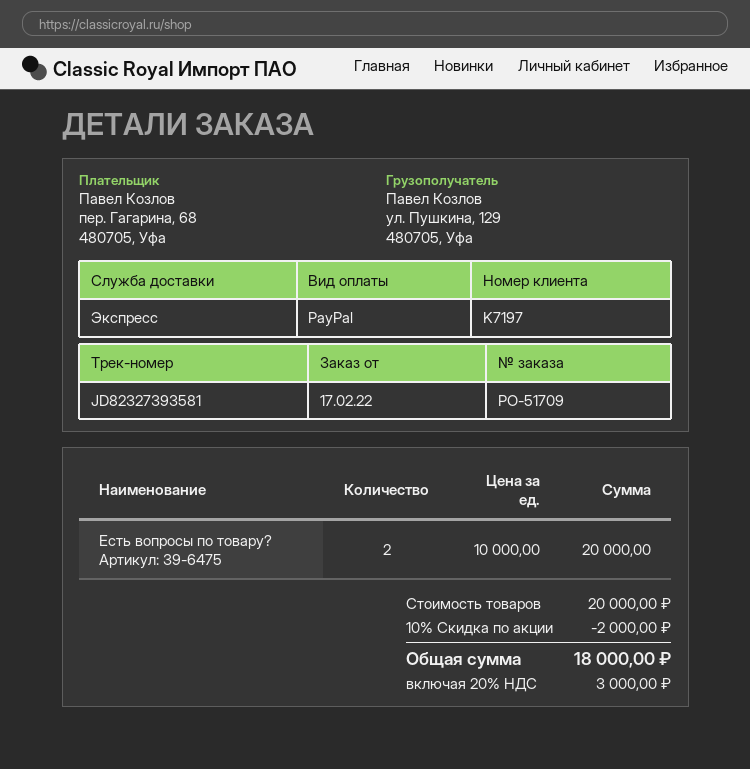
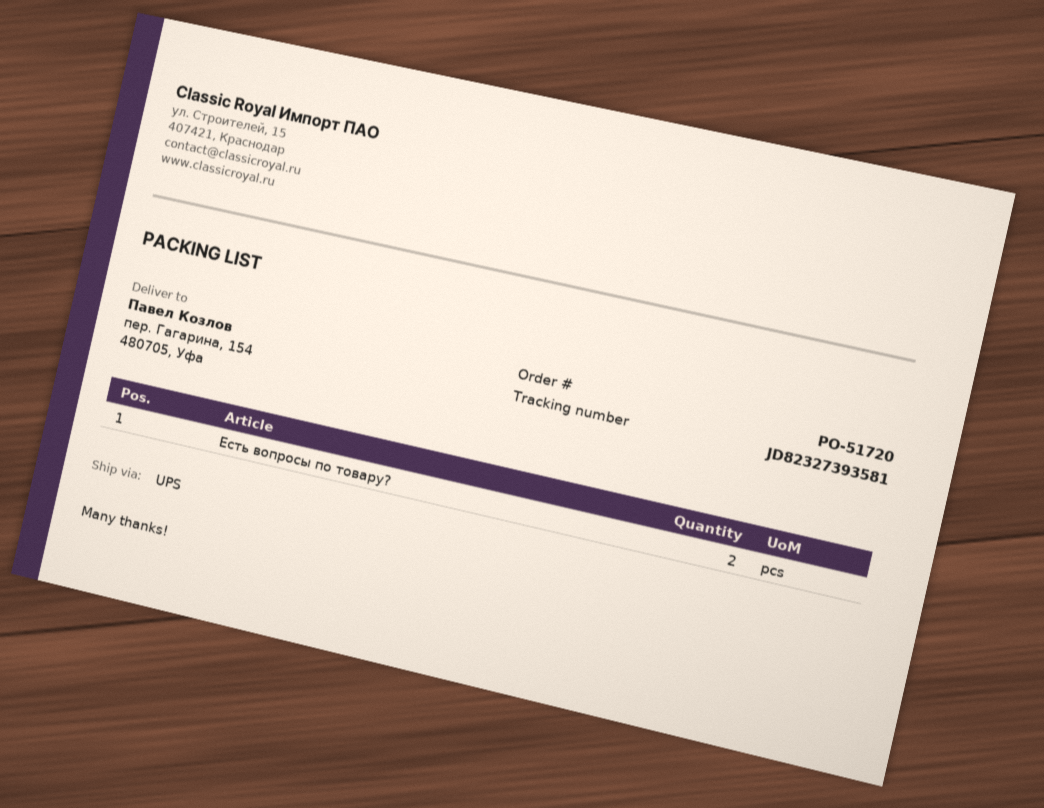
order number: PO-51709 -> PO-51720
shipping method: express -> UPS
ship to: ул. Пушкина, 129, 480705, Уфа -> пер. Гагарина, 154, 480705, Уфа

